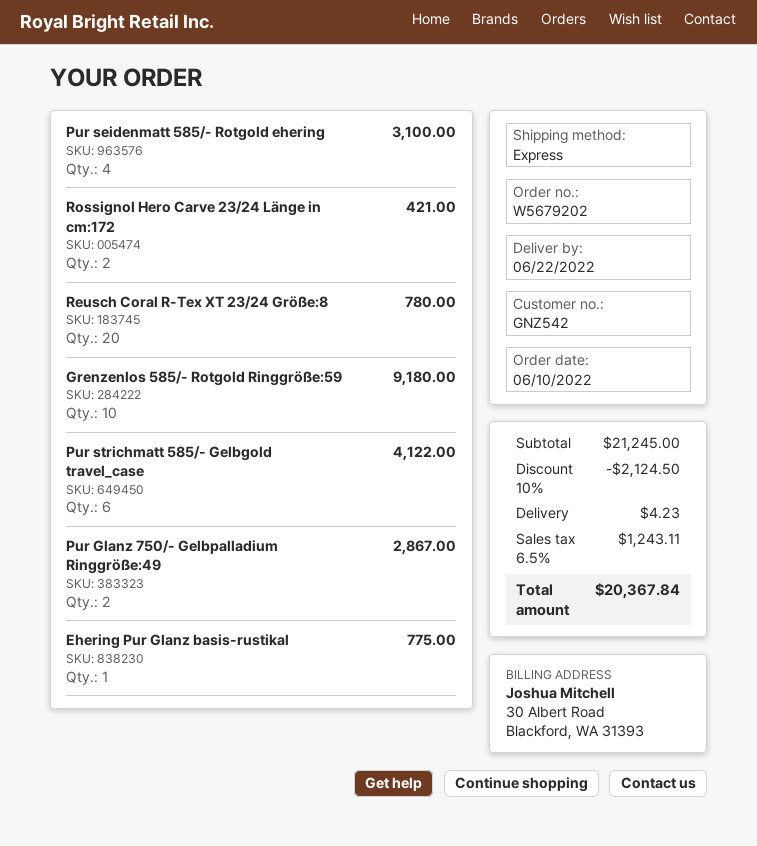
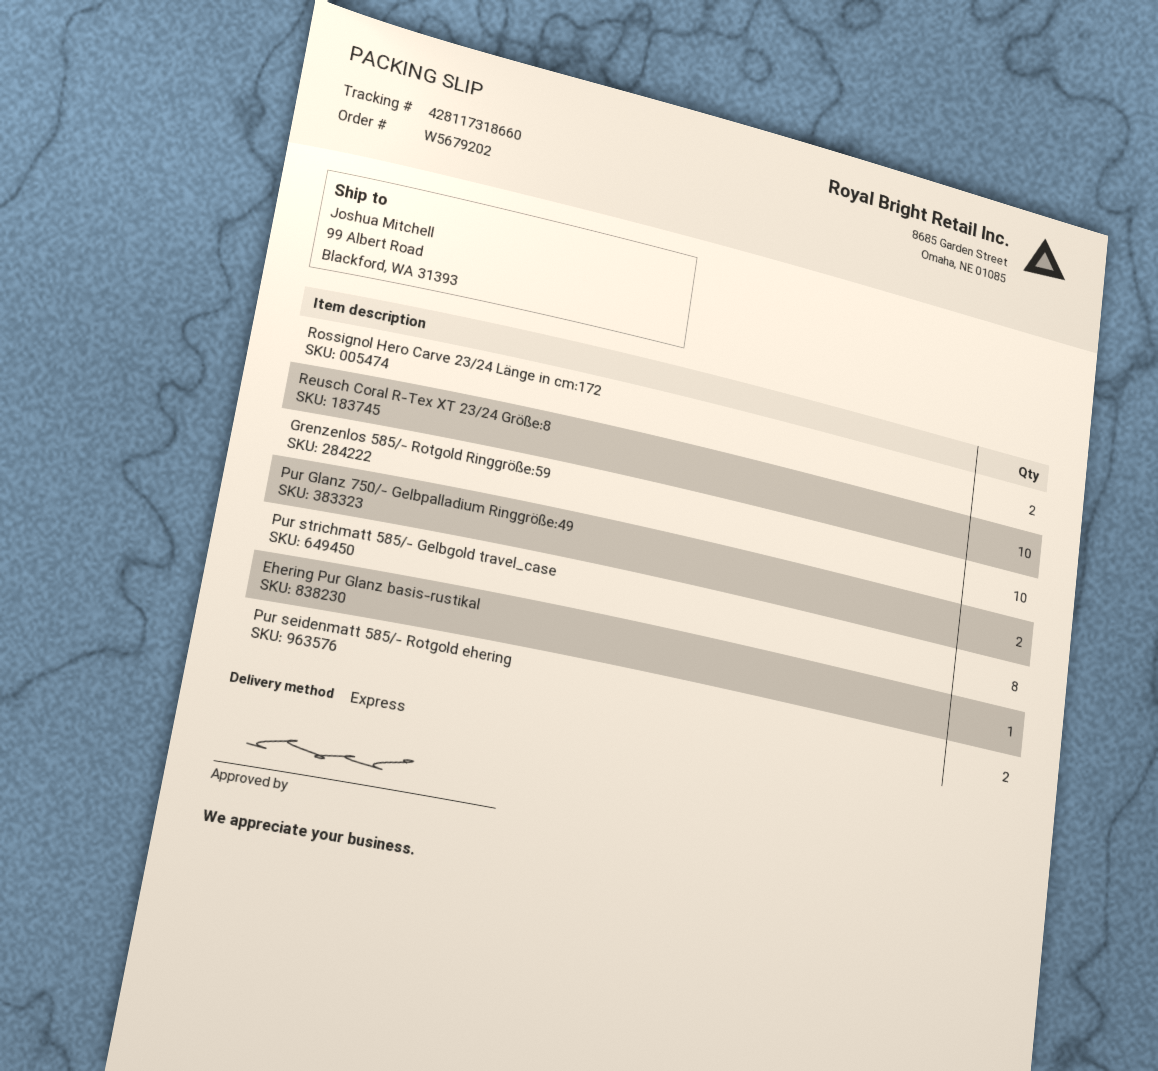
Pur seidenmatt 585/- Rotgold ehering: 4 -> 2
Reusch Coral R-Tex XT 23/24 Größe:8: 20 -> 10
Pur strichmatt 585/- Gelbgold travel_case: 6 -> 8

